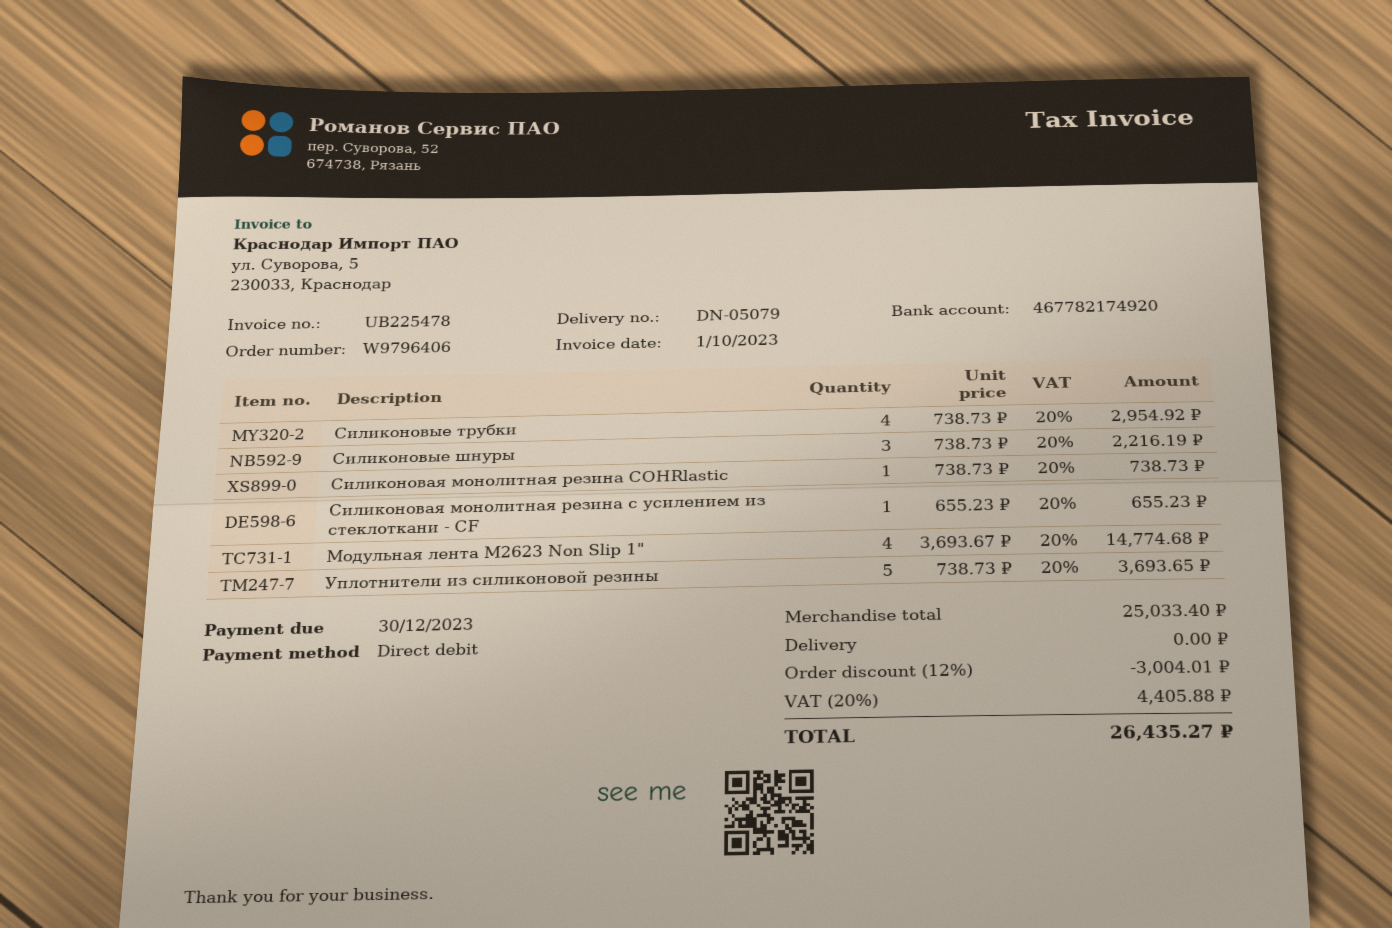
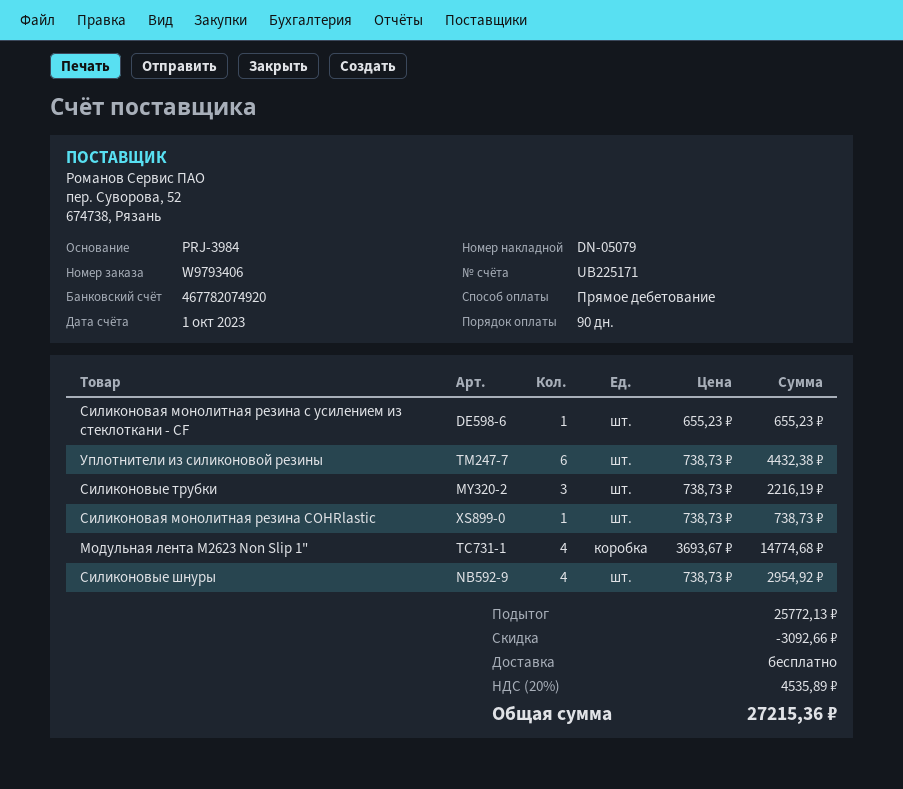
order number: W9796406 -> W9793406
invoice number: UB225478 -> UB225171
bank account: 467782174920 -> 467782074920
Силиконовые трубки: 4 x 738.73 = 2954.92 -> 3 x 738.73 = 2216.19
Силиконовые шнуры: 3 x 738.73 = 2216.19 -> 4 x 738.73 = 2954.92
Уплотнители из силиконовой резины: 5 x 738.73 = 3693.65 -> 6 x 738.73 = 4432.38
subtotal: 25033.40 -> 25772.13
discount: 3004.01 -> 3092.66
tax: 20% = 4405.88 -> 20% = 4535.89
total: 26435.27 -> 27215.36

